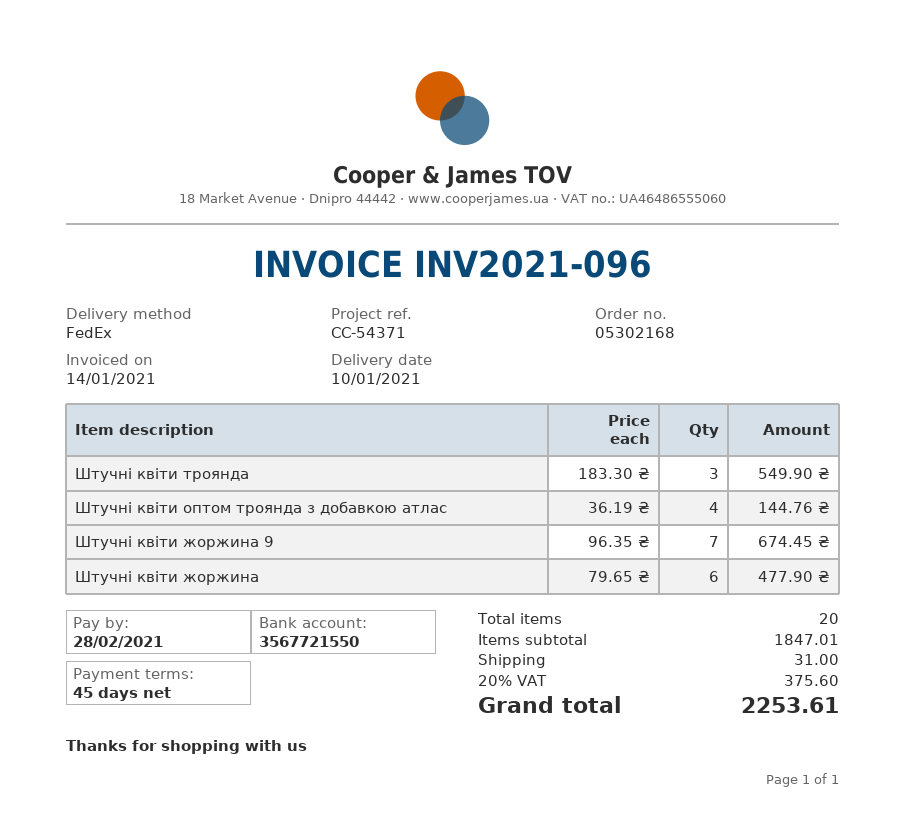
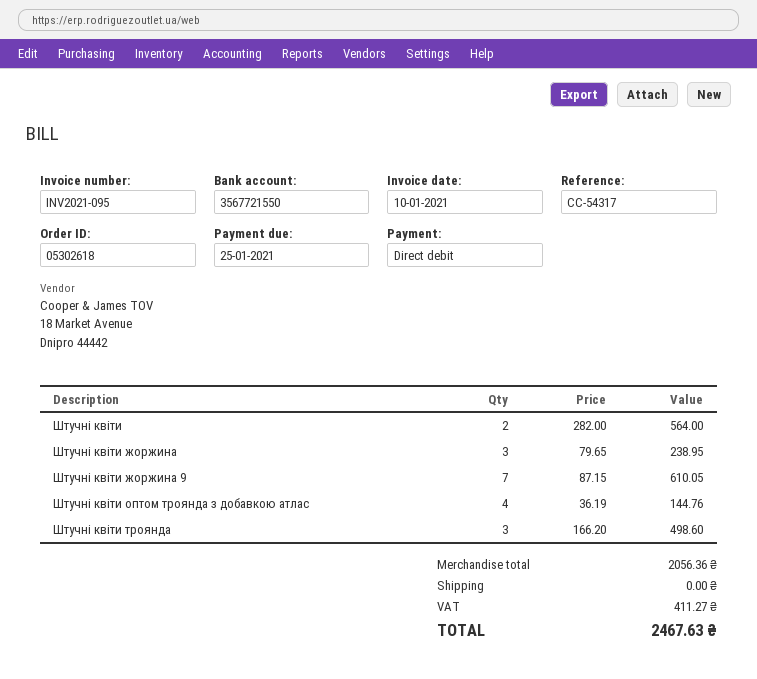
order number: 05302168 -> 05302618
invoice number: INV2021-096 -> INV2021-095
invoice date: 2021-01-14 -> 2021-01-10
due date: 2021-02-28 -> 2021-01-25
reference: CC-54371 -> CC-54317
Штучні квіти троянда: 3 x 183.30 = 549.90 -> 3 x 166.20 = 498.60
Штучні квіти жоржина 9: 7 x 96.35 = 674.45 -> 7 x 87.15 = 610.05
Штучні квіти жоржина: 6 x 79.65 = 477.90 -> 3 x 79.65 = 238.95
Штучні квіти: none -> 2 x 282.00 = 564.00
subtotal: 1847.01 -> 2056.36
shipping: 31.00 -> 0.00
tax: 375.60 -> 411.27
total: 2253.61 -> 2467.63

